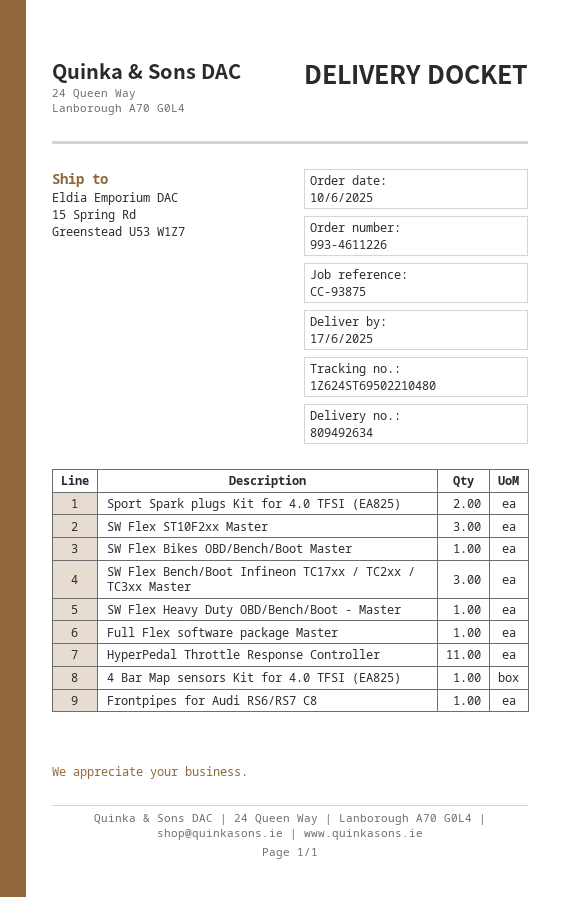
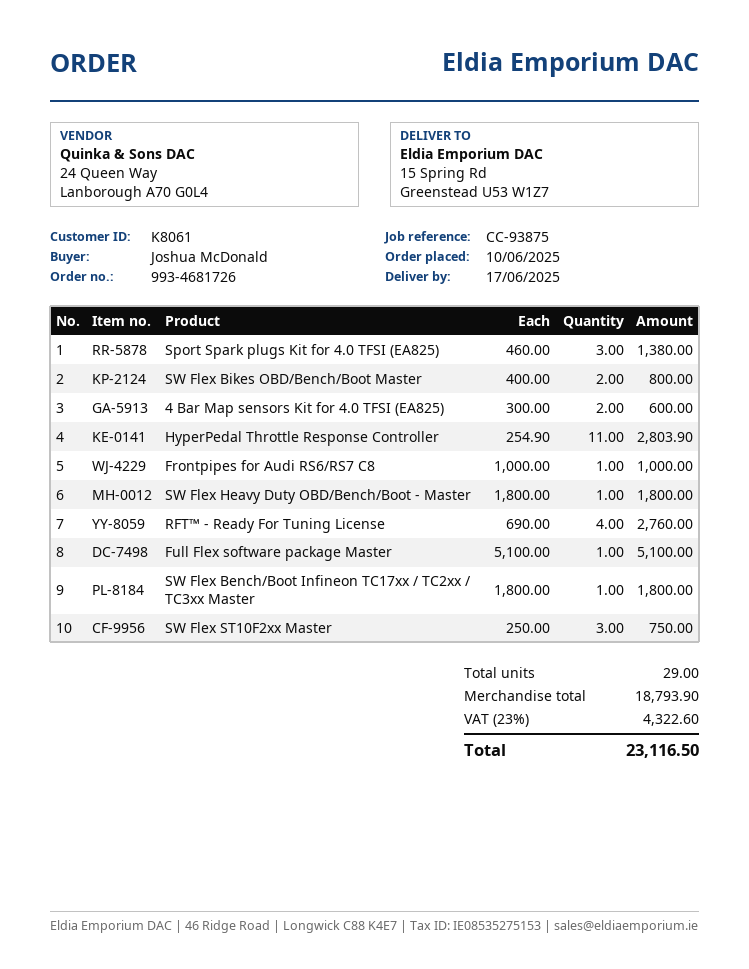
order number: 993-4611226 -> 993-4681726
Sport Spark plugs Kit for 4.0 TFSI (EA825): 2 -> 3
SW Flex Bikes OBD/Bench/Boot Master: 1 -> 2
SW Flex Bench/Boot Infineon TC17xx / TC2xx / TC3xx Master: 3 -> 1
4 Bar Map sensors Kit for 4.0 TFSI (EA825): 1 -> 2
RFT™ - Ready For Tuning License: none -> 4

